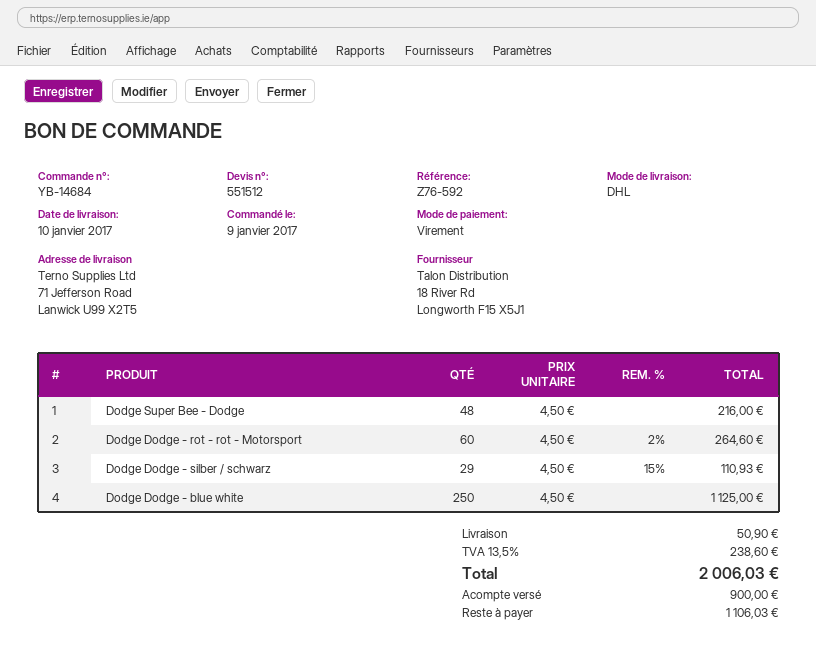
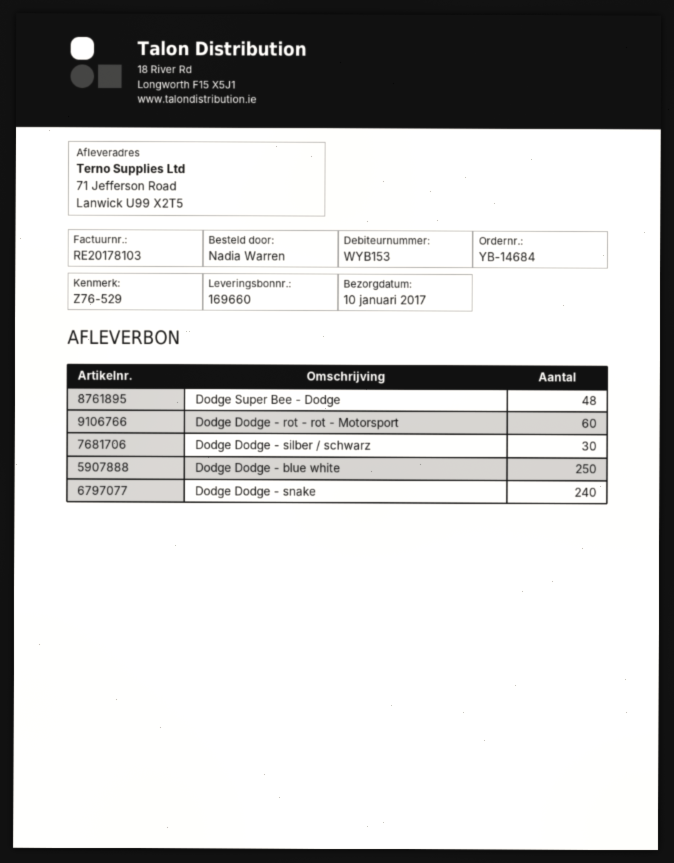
reference: Z76-592 -> Z76-529
Dodge Dodge - silber / schwarz: 29 -> 30
Dodge Dodge - snake: none -> 240

